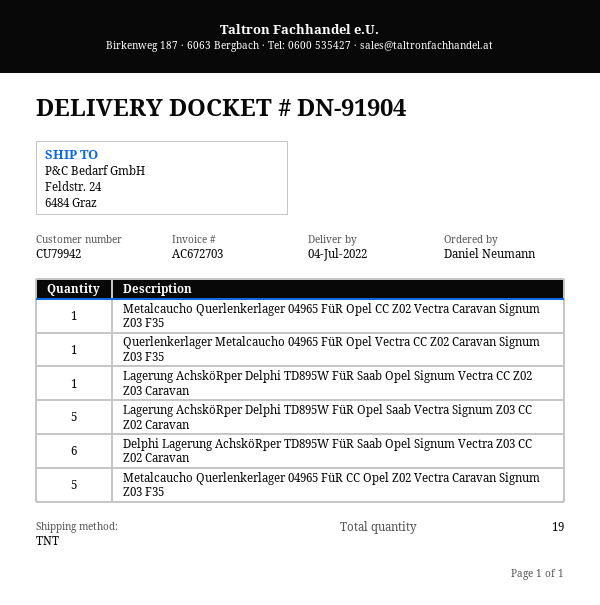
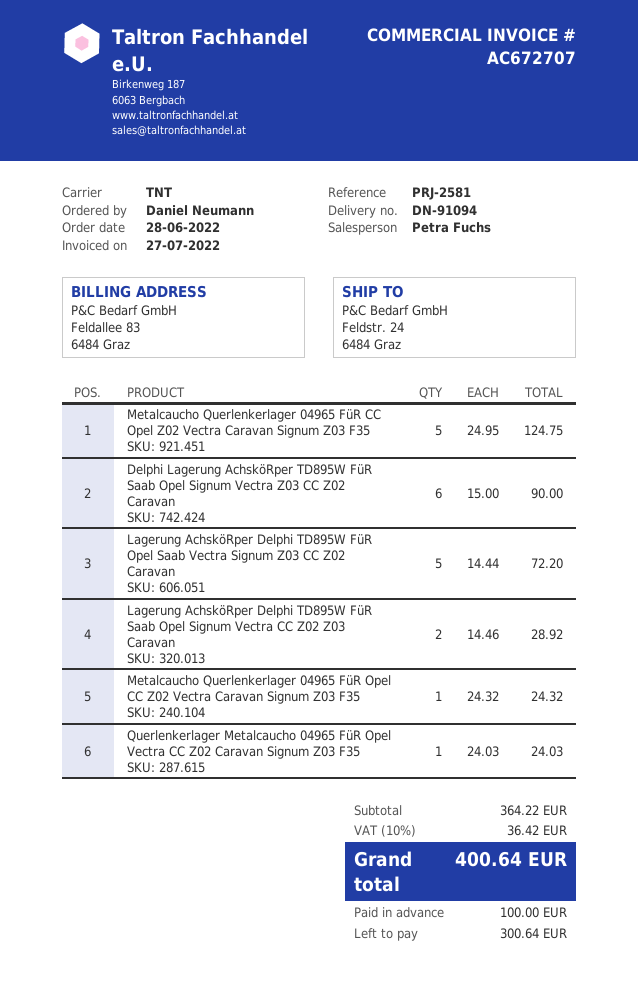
delivery note number: DN-91904 -> DN-91094
invoice number: AC672703 -> AC672707
Lagerung AchsköRper Delphi TD895W FüR Saab Opel Signum Vectra CC Z02 Z03 Caravan: 1 -> 2

